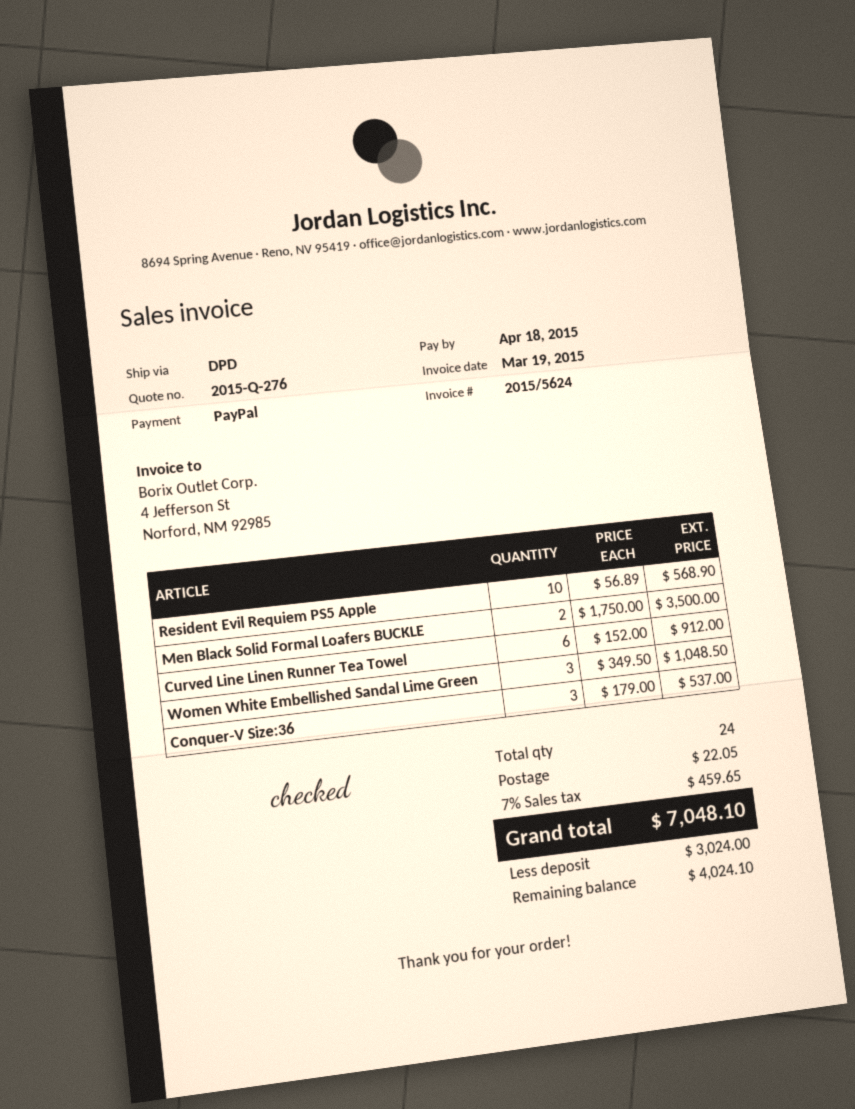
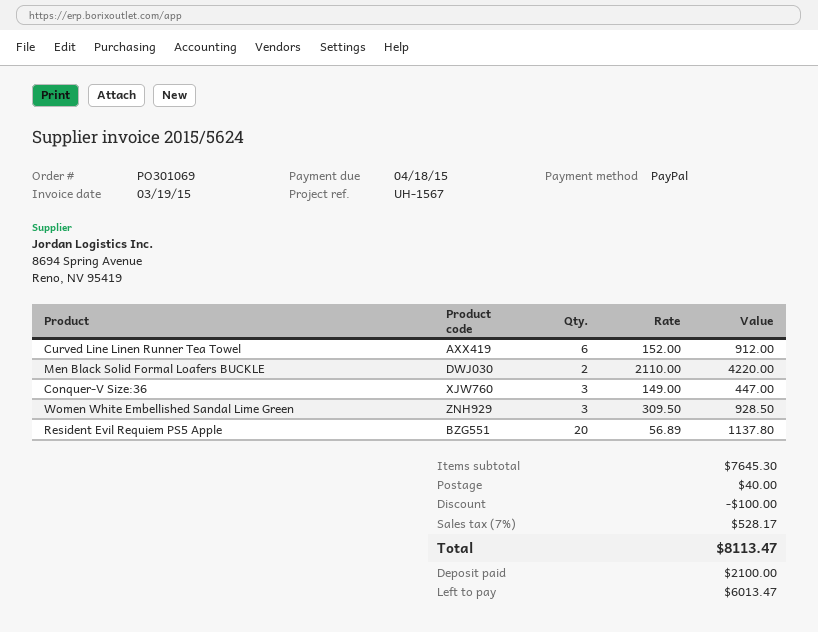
Resident Evil Requiem PS5 Apple: 10 x 56.89 = 568.90 -> 20 x 56.89 = 1137.80
Men Black Solid Formal Loafers BUCKLE: 2 x 1750.00 = 3500.00 -> 2 x 2110.00 = 4220.00
Women White Embellished Sandal Lime Green: 3 x 349.50 = 1048.50 -> 3 x 309.50 = 928.50
Conquer-V Size:36: 3 x 179.00 = 537.00 -> 3 x 149.00 = 447.00
discount: none -> 100.00
shipping: 22.05 -> 40.00
tax: 7% = 459.65 -> 7% = 528.17
total: 7048.10 -> 8113.47
deposit: 3024.00 -> 2100.00
balance: 4024.10 -> 6013.47

